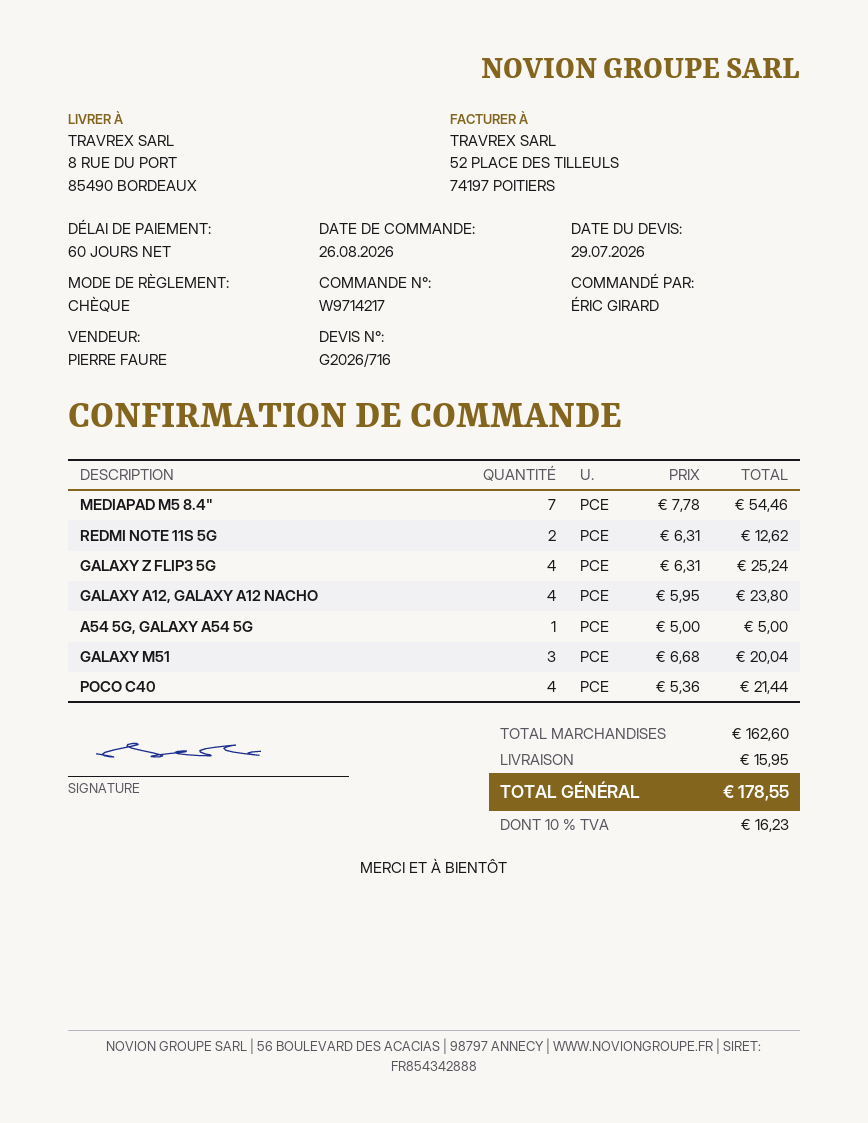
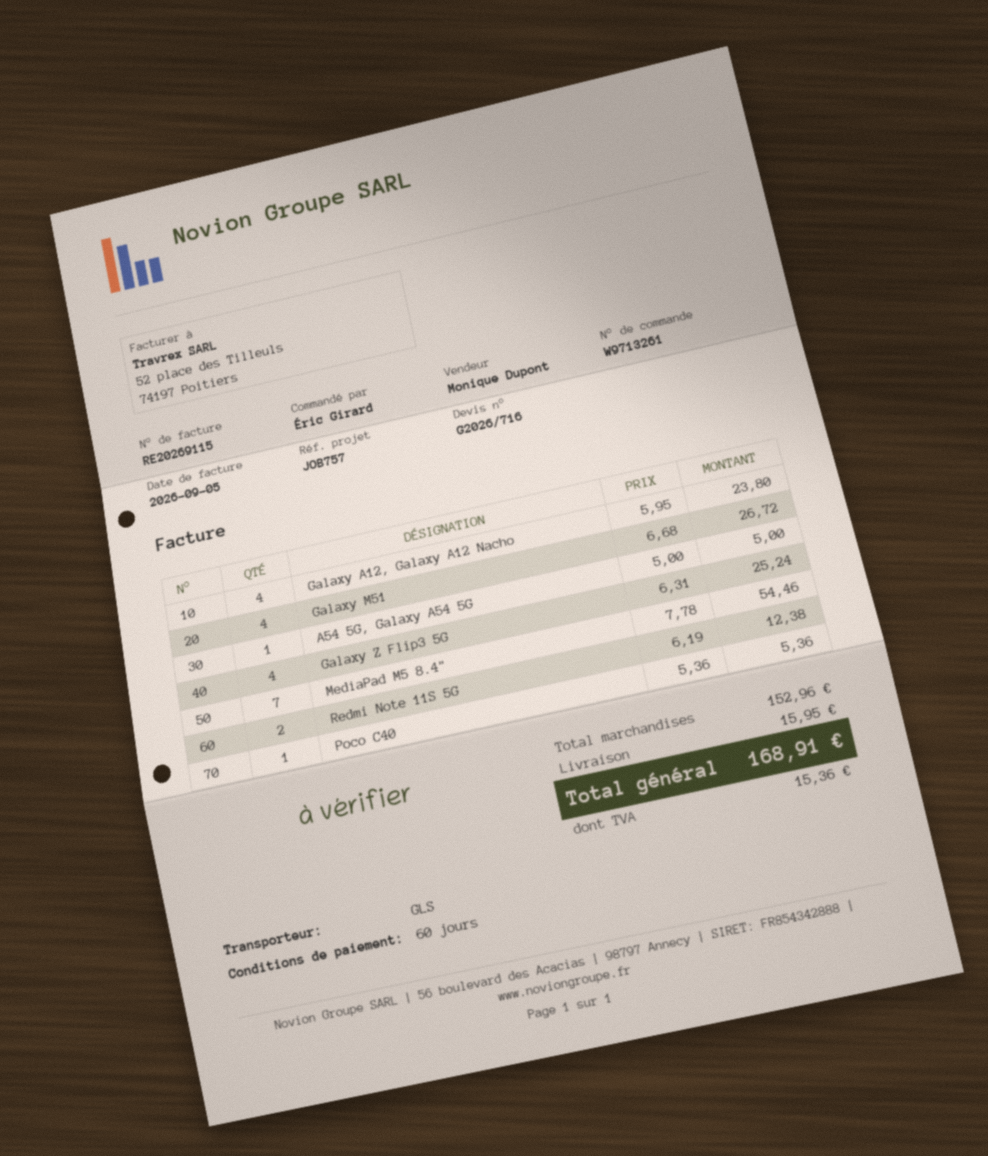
order number: W9714217 -> W9713261
sales rep: PIERRE FAURE -> Monique Dupont
REDMI NOTE 11S 5G: 2 x 6.31 = 12.62 -> 2 x 6.19 = 12.38
GALAXY M51: 3 x 6.68 = 20.04 -> 4 x 6.68 = 26.72
POCO C40: 4 x 5.36 = 21.44 -> 1 x 5.36 = 5.36
subtotal: 162.60 -> 152.96
tax: 16.23 -> 15.36
total: 178.55 -> 168.91

